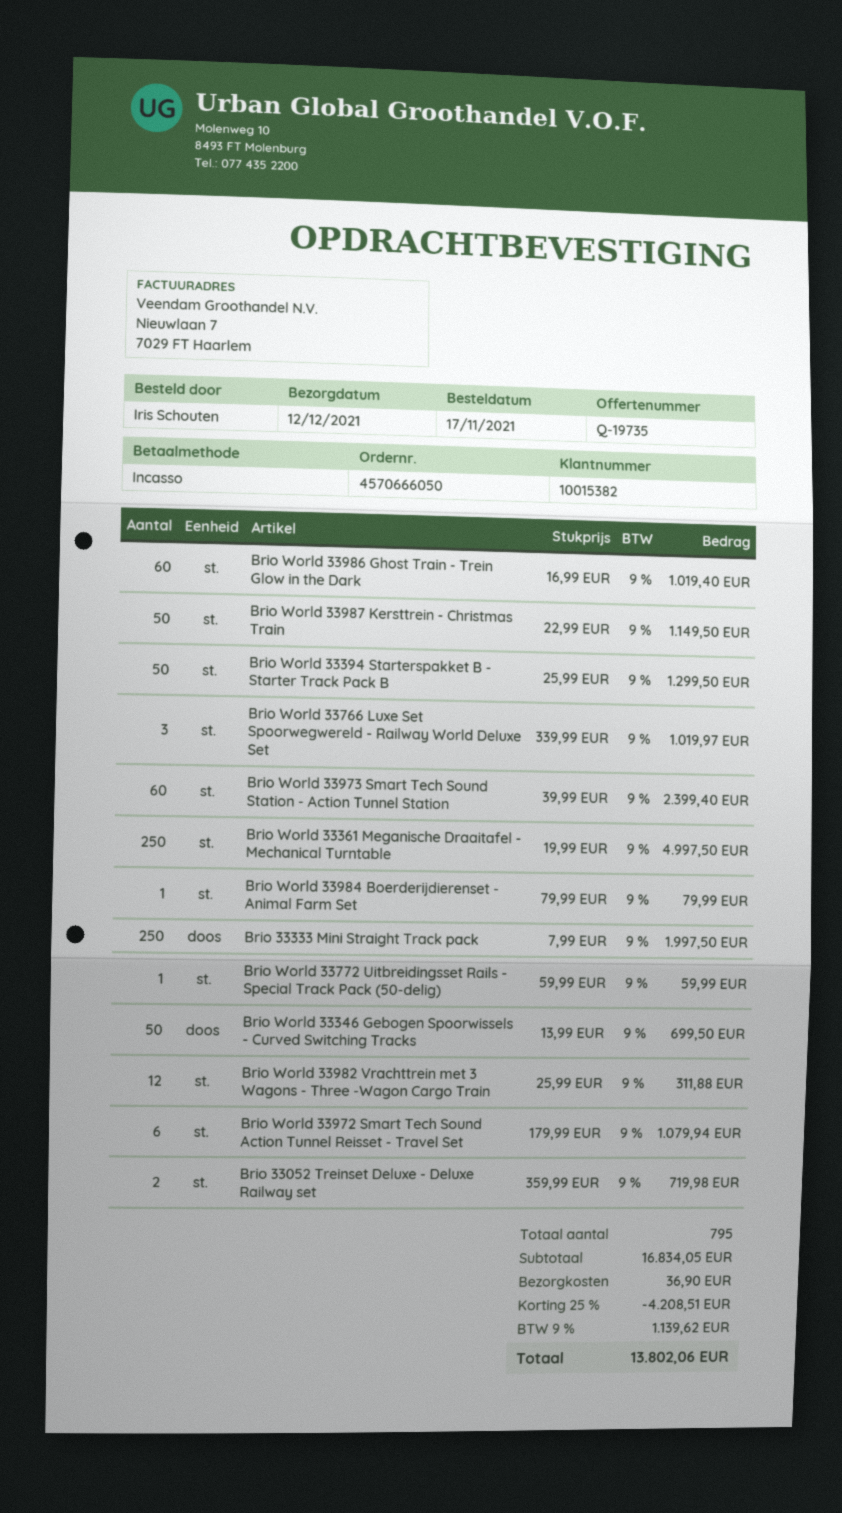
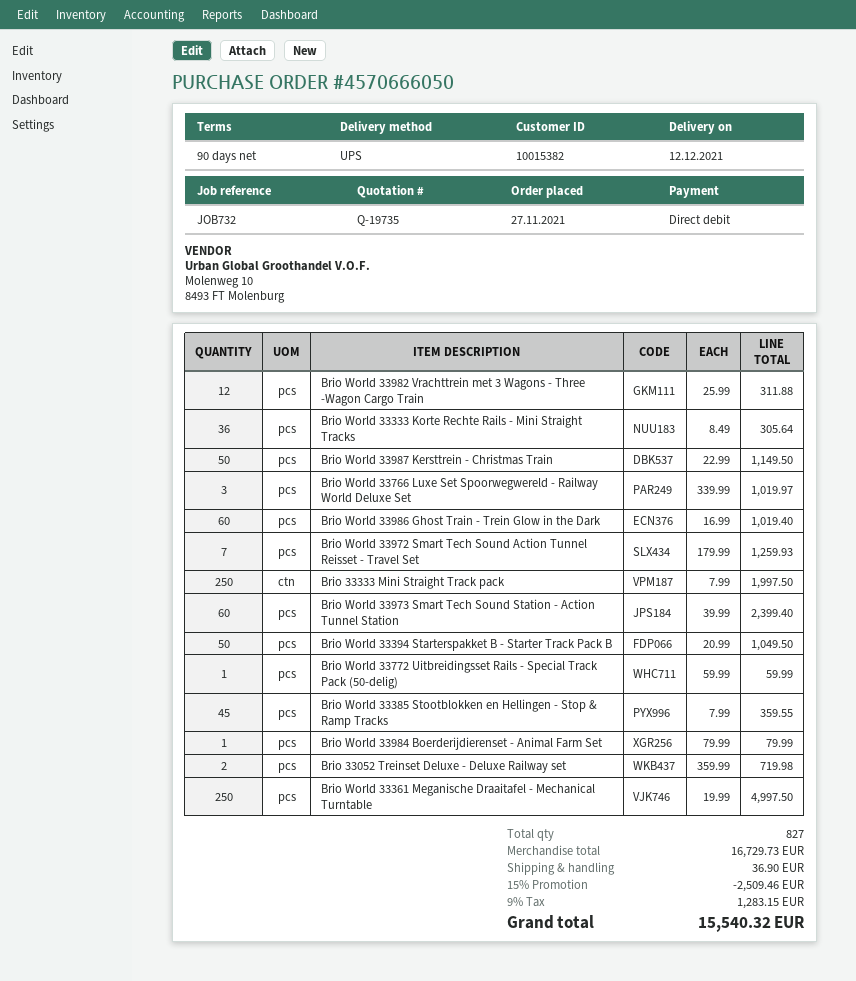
order date: 2021-11-17 -> 2021-11-27
Brio World 33394 Starterspakket B - Starter Track Pack B: 50 x 25.99 = 1299.50 -> 50 x 20.99 = 1049.50
Brio World 33346 Gebogen Spoorwissels - Curved Switching Tracks: 50 x 13.99 = 699.50 -> none
Brio World 33972 Smart Tech Sound Action Tunnel Reisset - Travel Set: 6 x 179.99 = 1079.94 -> 7 x 179.99 = 1259.93
Brio World 33333 Korte Rechte Rails - Mini Straight Tracks: none -> 36 x 8.49 = 305.64
Brio World 33385 Stootblokken en Hellingen - Stop & Ramp Tracks: none -> 45 x 7.99 = 359.55
total quantity: 795 -> 827
subtotal: 16834.05 -> 16729.73
discount: 25% = 4208.51 -> 15% = 2509.46
tax: 9% = 1139.62 -> 9% = 1283.15
total: 13802.06 -> 15540.32

